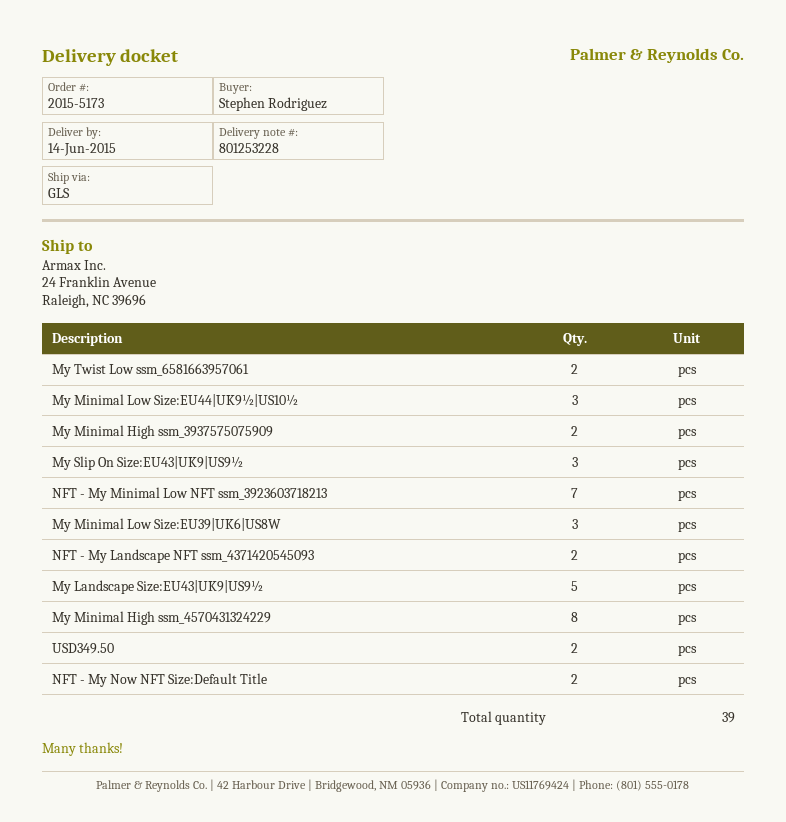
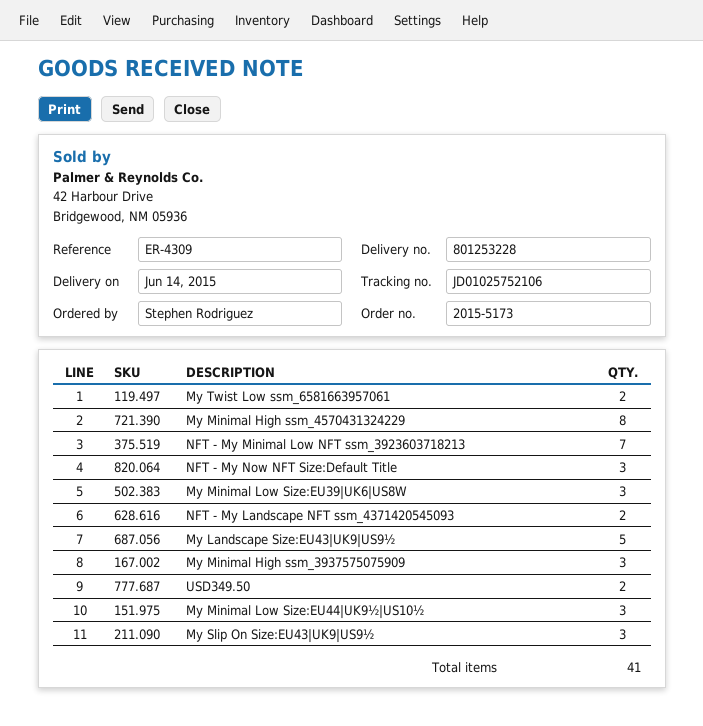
My Minimal High ssm_3937575075909: 2 -> 3
NFT - My Now NFT Size:Default Title: 2 -> 3
total quantity: 39 -> 41

